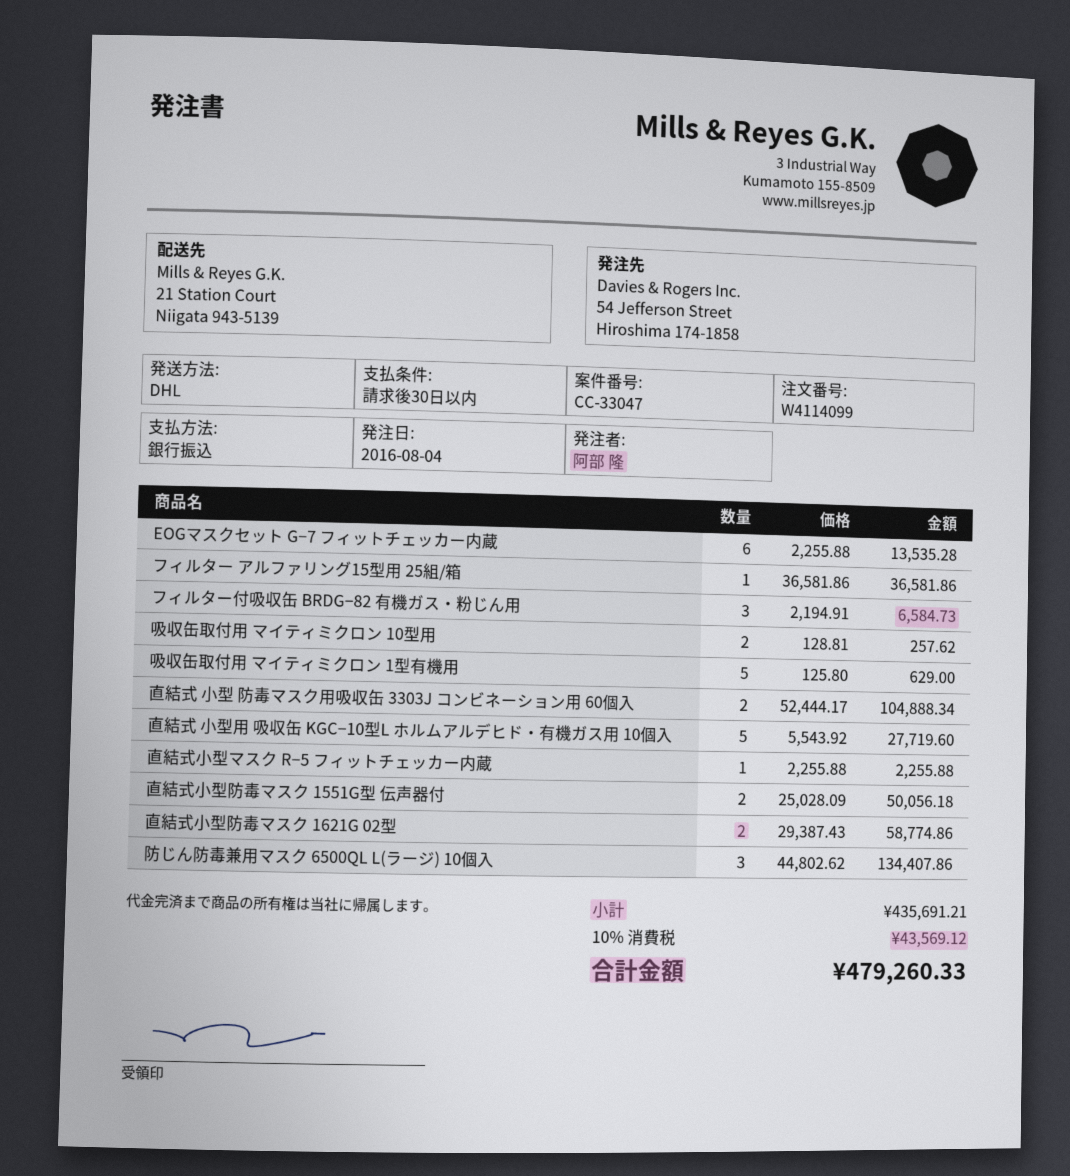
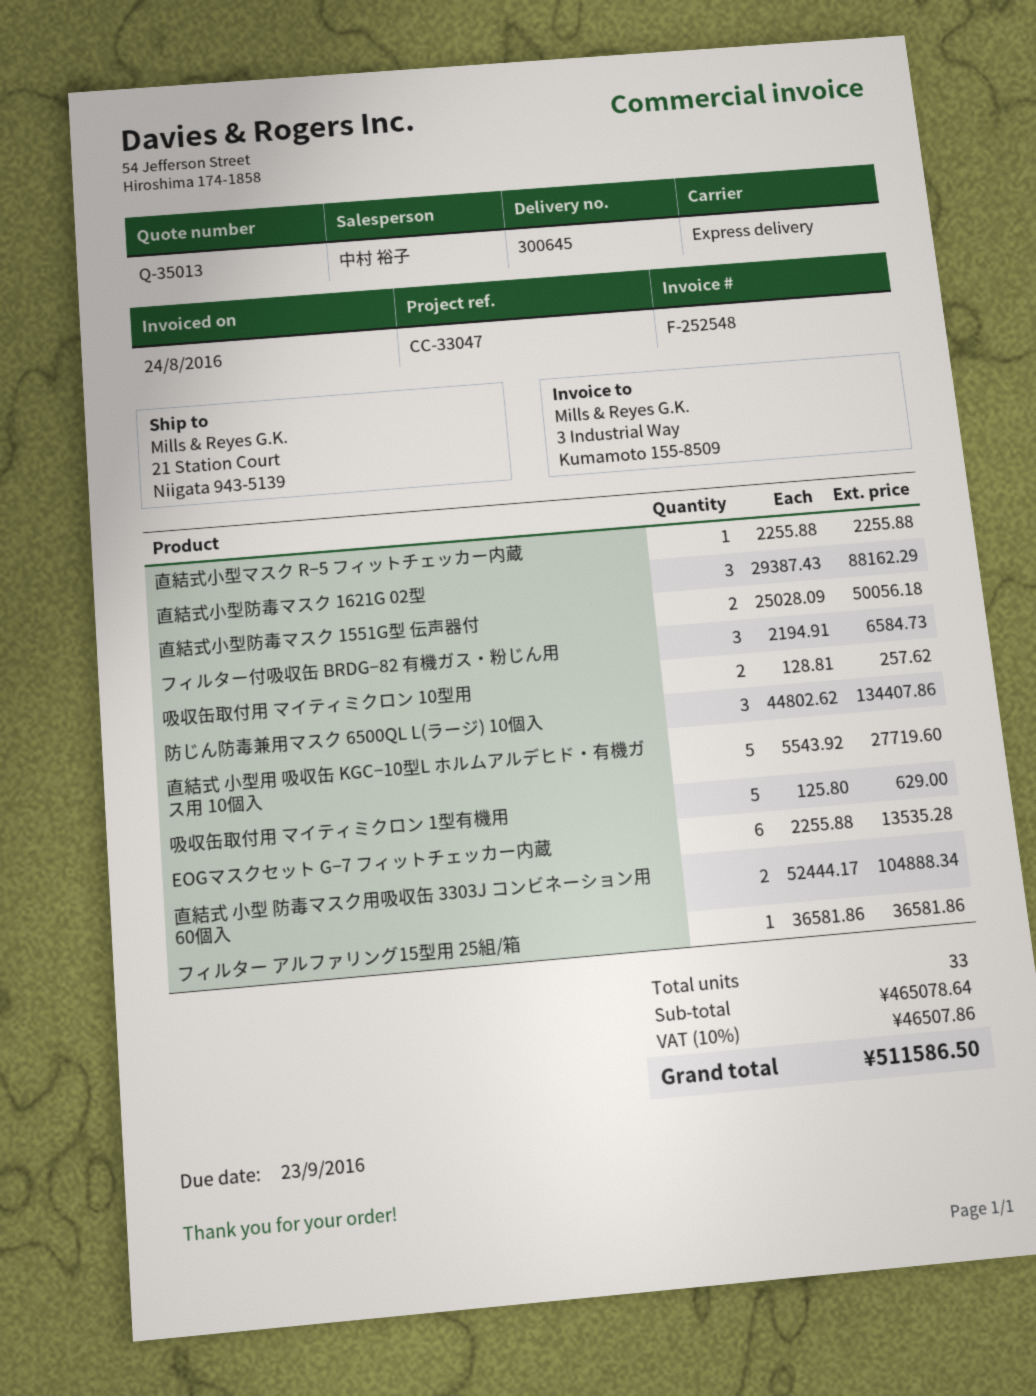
shipping method: DHL -> express
直結式小型防毒マスク 1621G 02型: 2 x 29387.43 = 58774.86 -> 3 x 29387.43 = 88162.29
subtotal: 435691.21 -> 465078.64
tax: 10% = 43569.12 -> 10% = 46507.86
total: 479260.33 -> 511586.50

